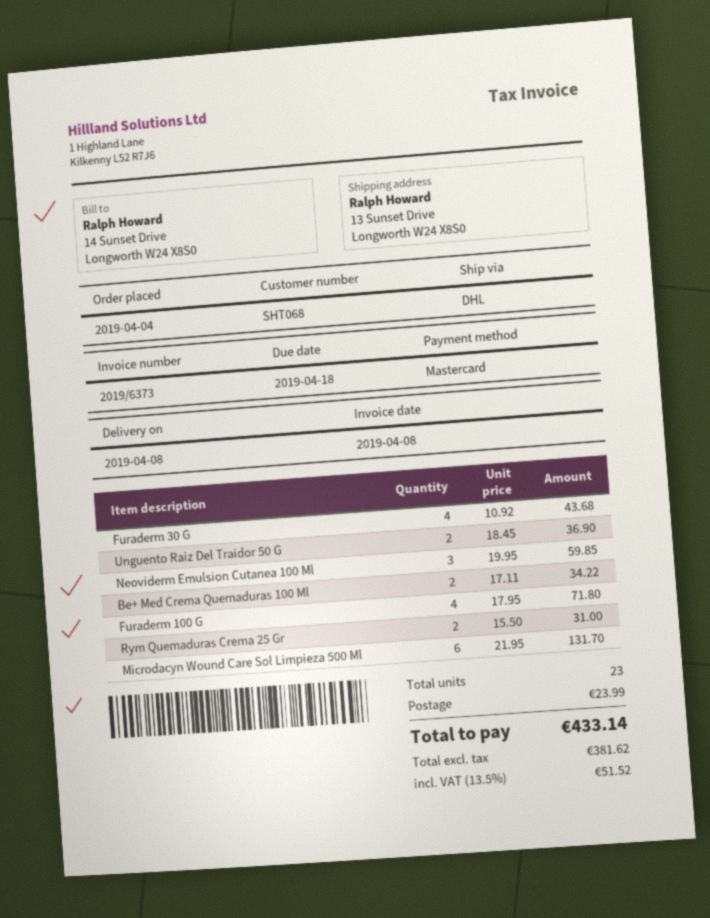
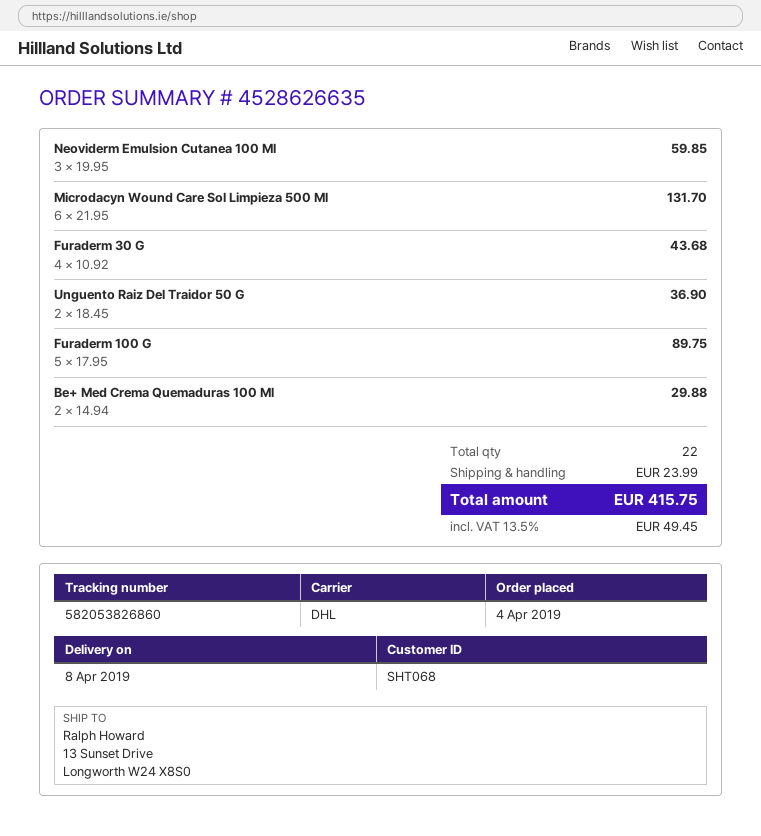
Be+ Med Crema Quemaduras 100 Ml: 2 x 17.11 = 34.22 -> 2 x 14.94 = 29.88
Furaderm 100 G: 4 x 17.95 = 71.80 -> 5 x 17.95 = 89.75
Rym Quemaduras Crema 25 Gr: 2 x 15.50 = 31.00 -> none
total quantity: 23 -> 22
tax: 13.5% = 51.52 -> 13.5% = 49.45
total: 433.14 -> 415.75

